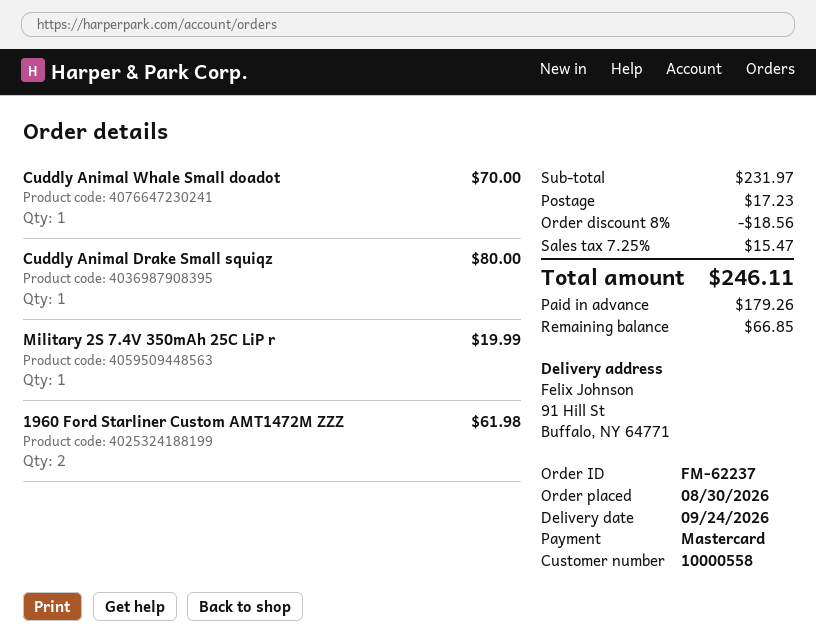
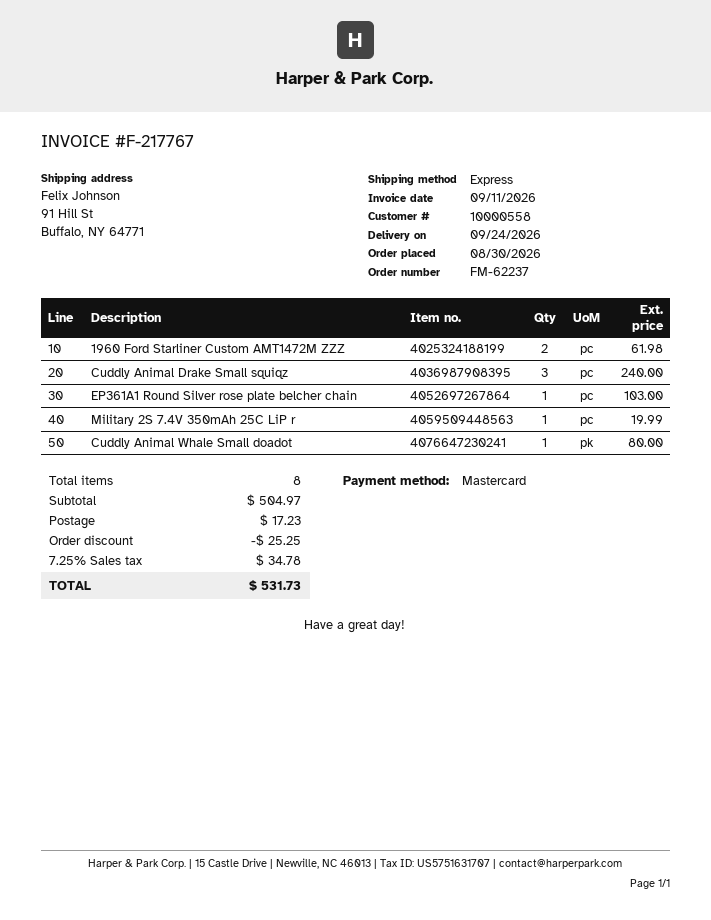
Cuddly Animal Whale Small doadot: 1 for 70.00 -> 1 for 80.00
Cuddly Animal Drake Small squiqz: 1 for 80.00 -> 3 for 240.00
EP361A1 Round Silver rose plate belcher chain: none -> 1 for 103.00
subtotal: 231.97 -> 504.97
discount: 18.56 -> 25.25
tax: 7.25% = 15.47 -> 7.25% = 34.78
total: 246.11 -> 531.73

